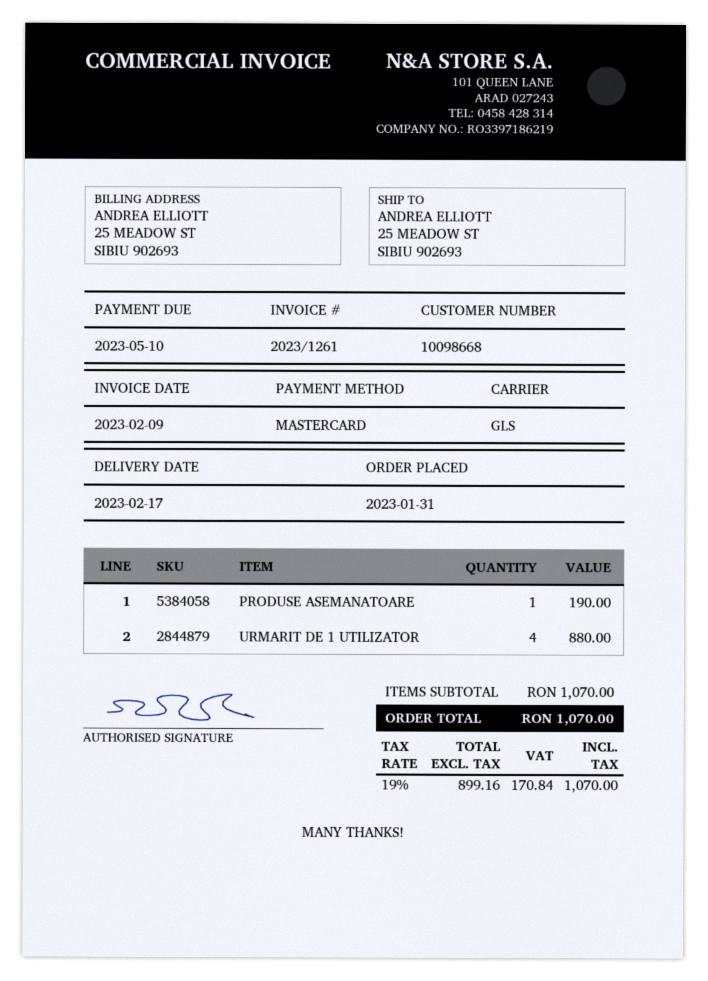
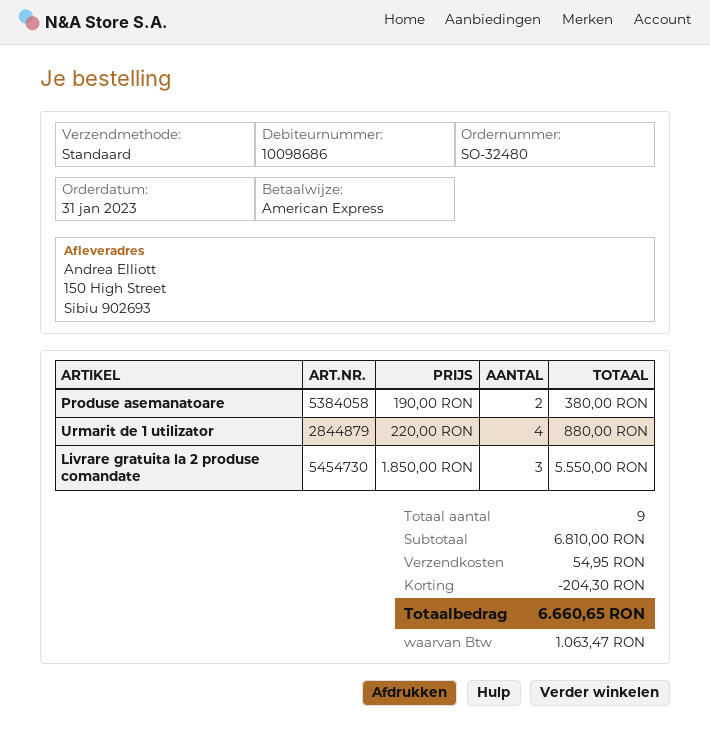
customer number: 10098668 -> 10098686
payment method: Mastercard -> American Express
shipping method: GLS -> standard
ship to: 25 MEADOW ST, SIBIU 902693 -> 150 High Street, Sibiu 902693
PRODUSE ASEMANATOARE: 1 for 190.00 -> 2 for 380.00
Livrare gratuita la 2 produse comandate: none -> 3 for 5550.00
subtotal: 1070.00 -> 6810.00
discount: none -> 204.30
shipping: none -> 54.95
tax: 170.84 -> 1063.47
total: 1070.00 -> 6660.65

